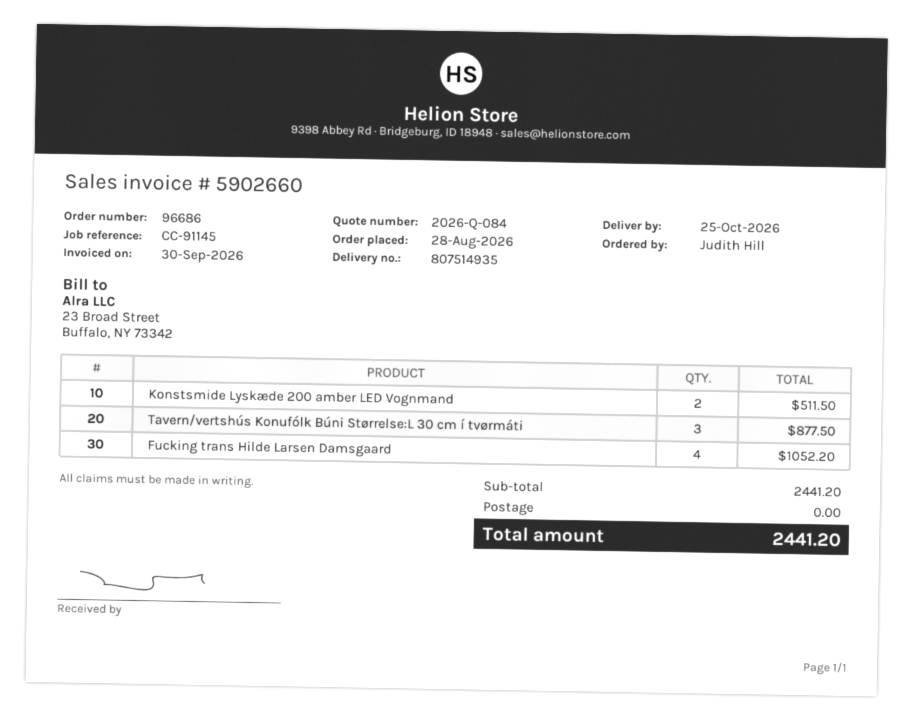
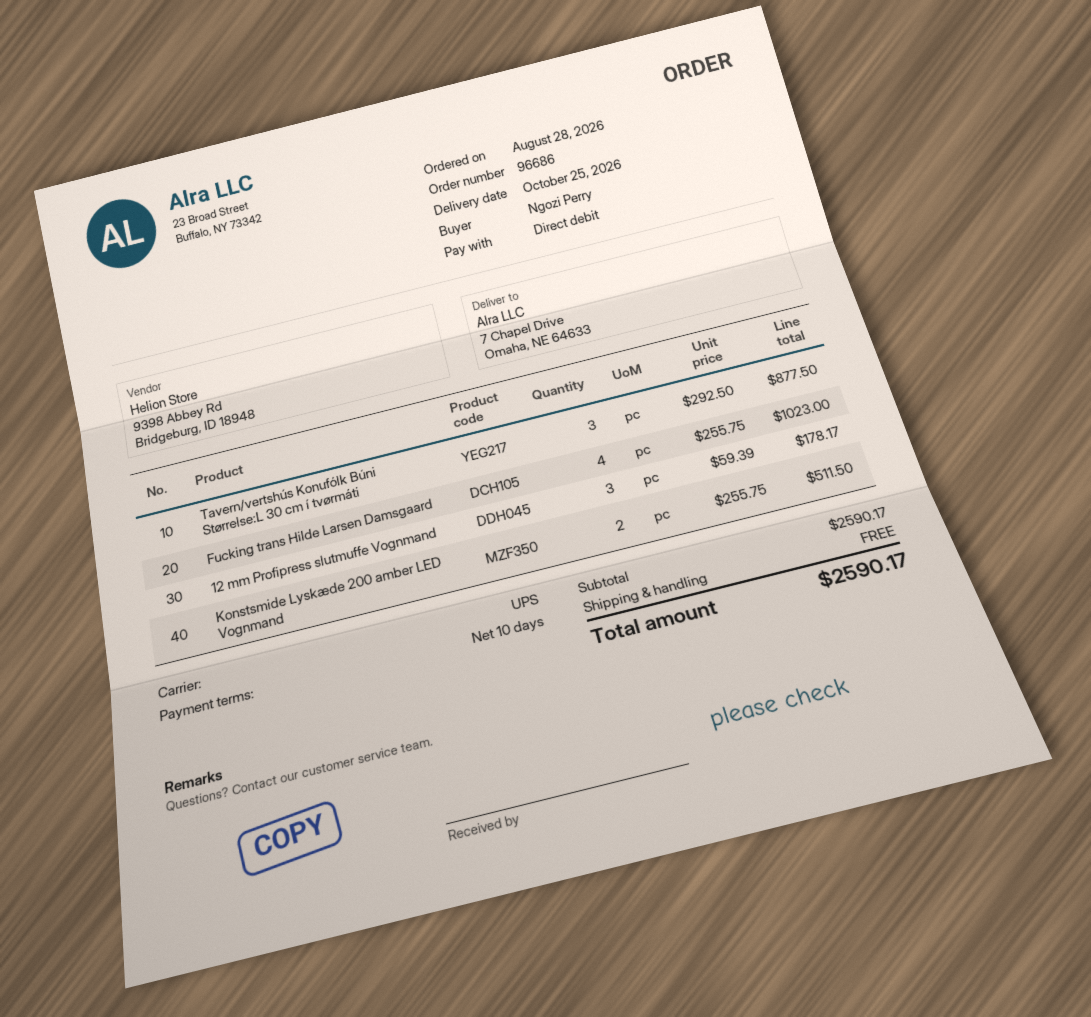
ordered by: Judith Hill -> Ngozi Perry
Fucking trans Hilde Larsen Damsgaard: 4 for 1052.20 -> 4 for 1023.00
12 mm Profipress slutmuffe Vognmand: none -> 3 for 178.17
subtotal: 2441.20 -> 2590.17
total: 2441.20 -> 2590.17

